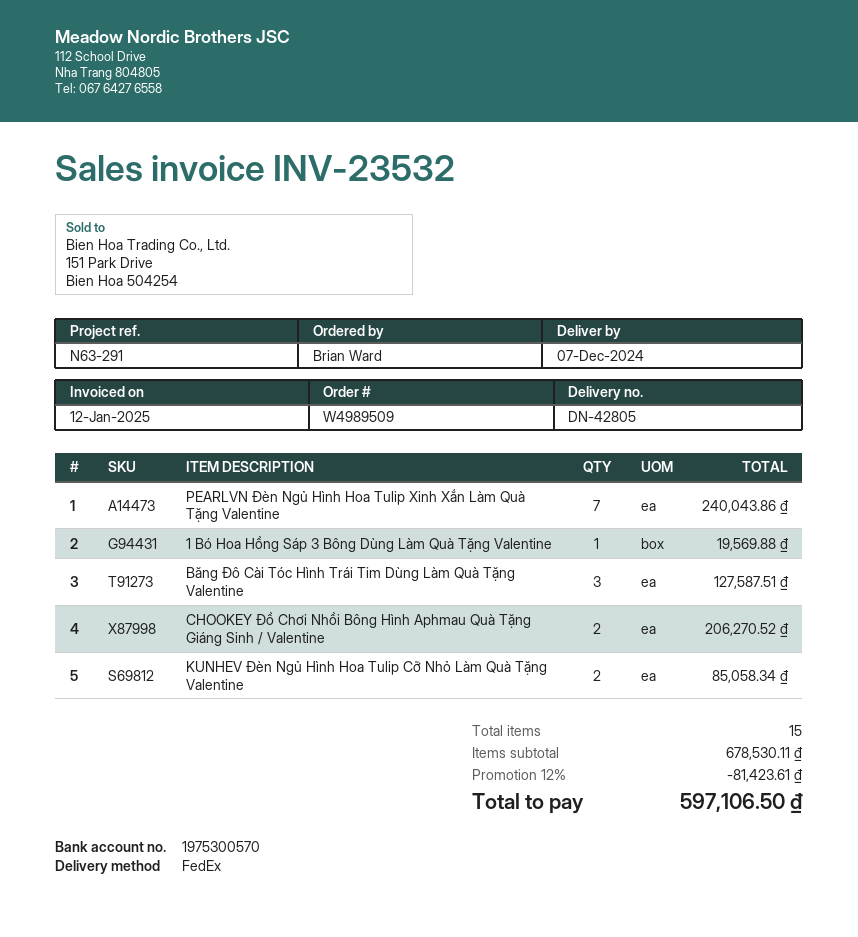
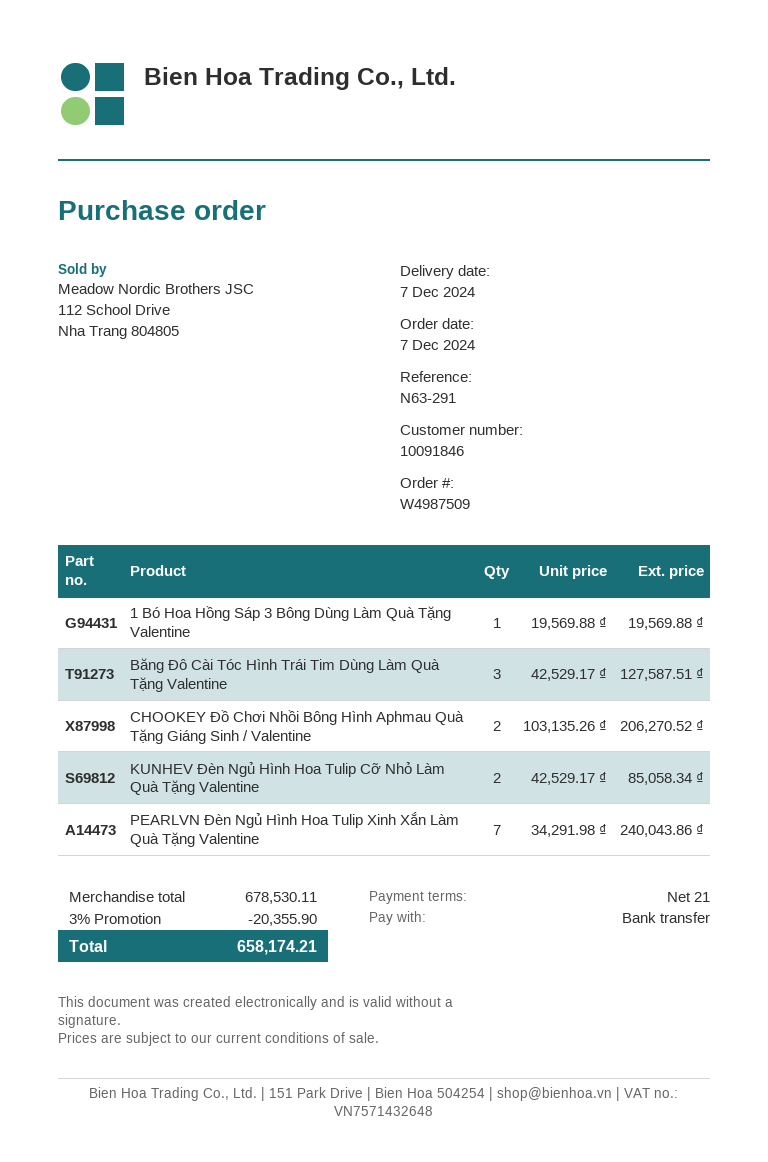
order number: W4989509 -> W4987509
discount: 12% = 81423.61 -> 3% = 20355.90
total: 597106.50 -> 658174.21

